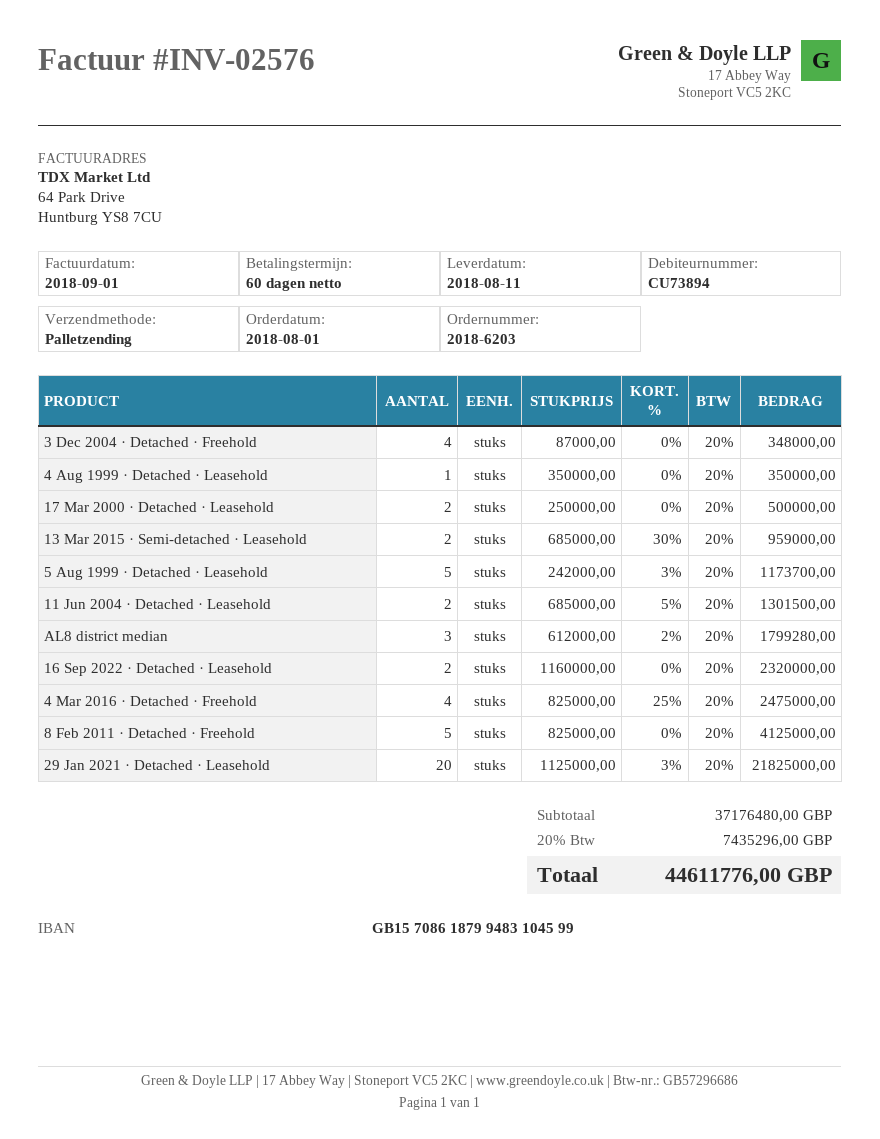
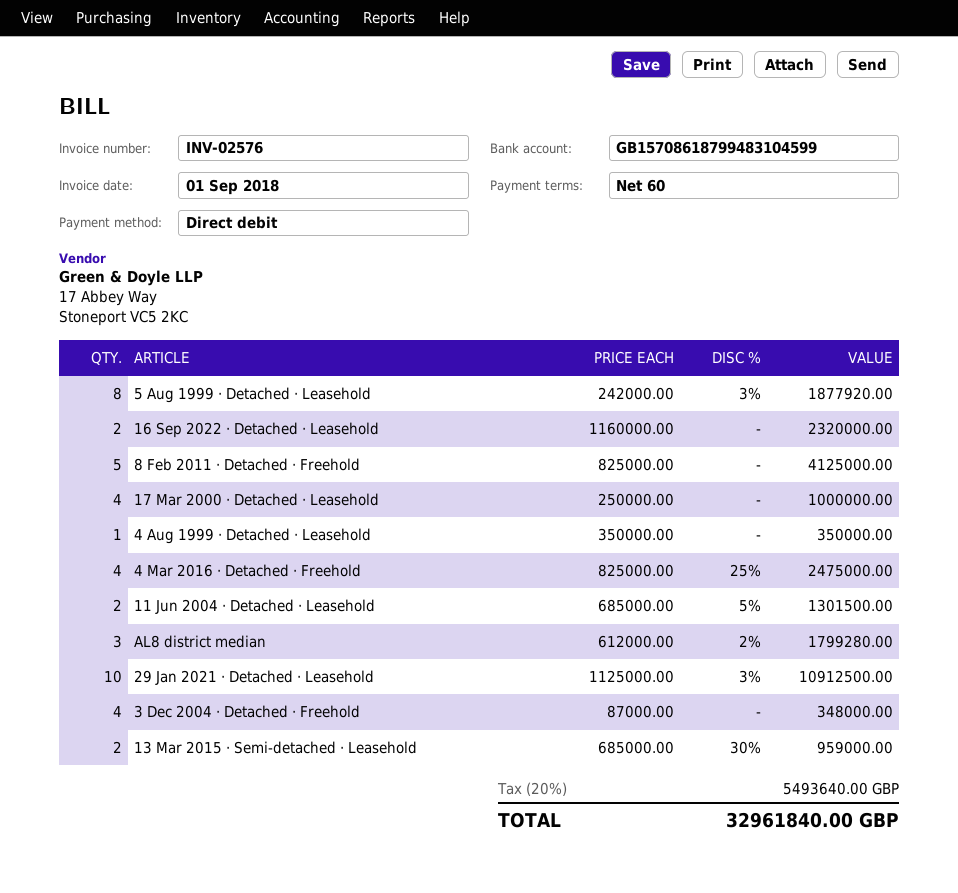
17 Mar 2000 · Detached · Leasehold: 2 x 250000.00 = 500000.00 -> 4 x 250000.00 = 1000000.00
5 Aug 1999 · Detached · Leasehold: 5 x 242000.00 - 3% = 1173700.00 -> 8 x 242000.00 - 3% = 1877920.00
29 Jan 2021 · Detached · Leasehold: 20 x 1125000.00 - 3% = 21825000.00 -> 10 x 1125000.00 - 3% = 10912500.00
tax: 20% = 7435296.00 -> 20% = 5493640.00
total: 44611776.00 -> 32961840.00

